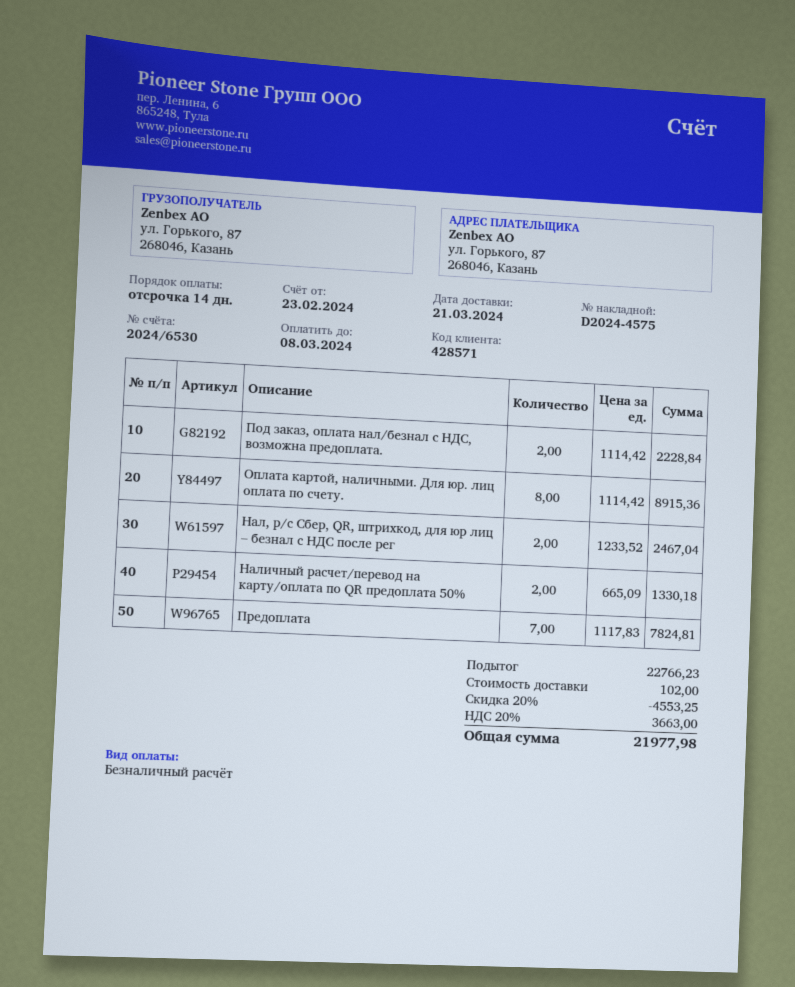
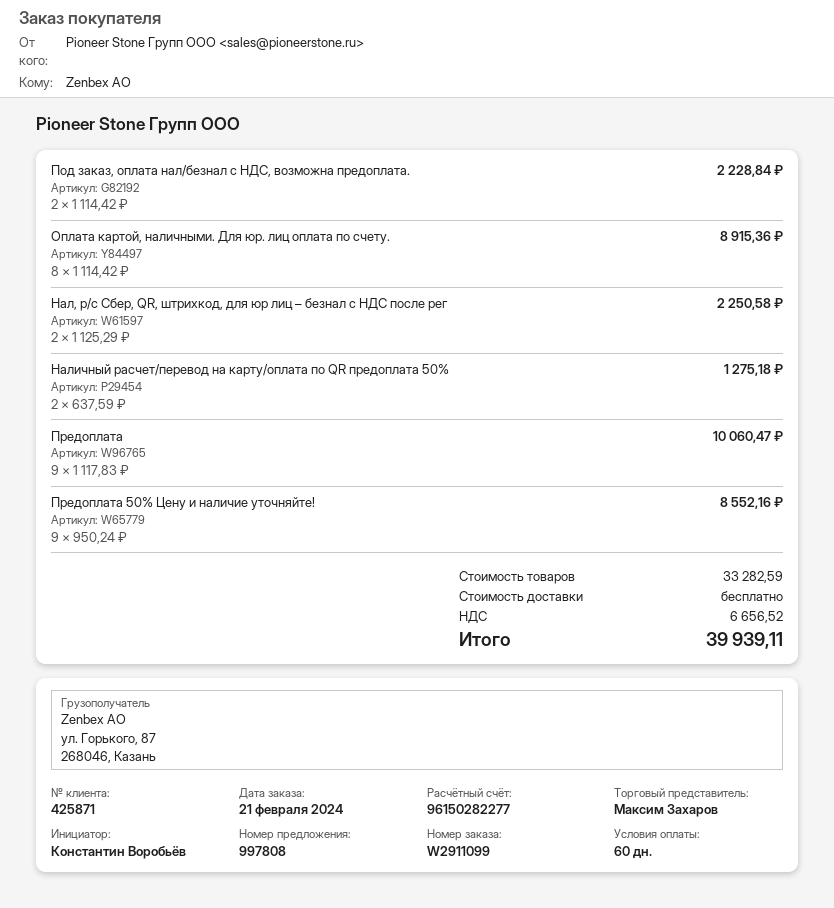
payment terms: 14 days -> 60 days
customer number: 428571 -> 425871
Нал, р/с Сбер, QR, штрихкод, для юр лиц – безнал с НДС после рег: 2 x 1233.52 = 2467.04 -> 2 x 1125.29 = 2250.58
Наличный расчет/перевод на карту/оплата по QR предоплата 50%: 2 x 665.09 = 1330.18 -> 2 x 637.59 = 1275.18
Предоплата: 7 x 1117.83 = 7824.81 -> 9 x 1117.83 = 10060.47
Предоплата 50% Цену и наличие уточняйте!: none -> 9 x 950.24 = 8552.16
subtotal: 22766.23 -> 33282.59
discount: 20% = 4553.25 -> none
shipping: 102.00 -> 0.00
tax: 3663.00 -> 6656.52
total: 21977.98 -> 39939.11

